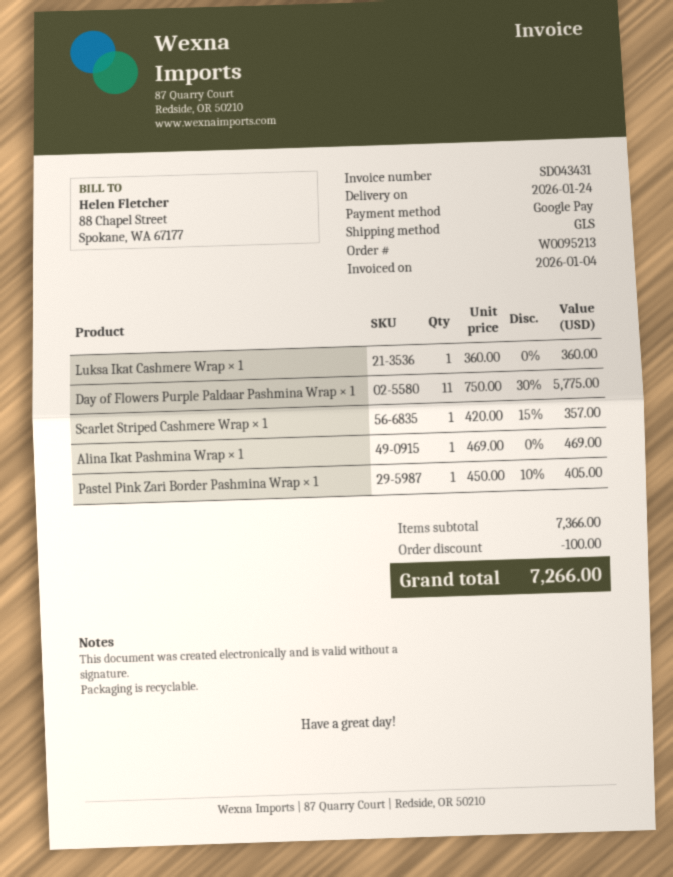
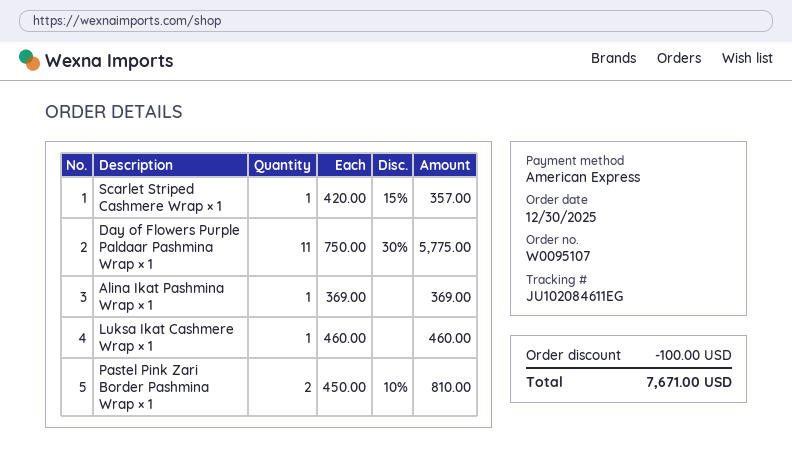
order number: W0095213 -> W0095107
payment method: Google Pay -> American Express
Luksa Ikat Cashmere Wrap × 1: 1 x 360.00 = 360.00 -> 1 x 460.00 = 460.00
Alina Ikat Pashmina Wrap × 1: 1 x 469.00 = 469.00 -> 1 x 369.00 = 369.00
Pastel Pink Zari Border Pashmina Wrap × 1: 1 x 450.00 - 10% = 405.00 -> 2 x 450.00 - 10% = 810.00
total: 7266.00 -> 7671.00

